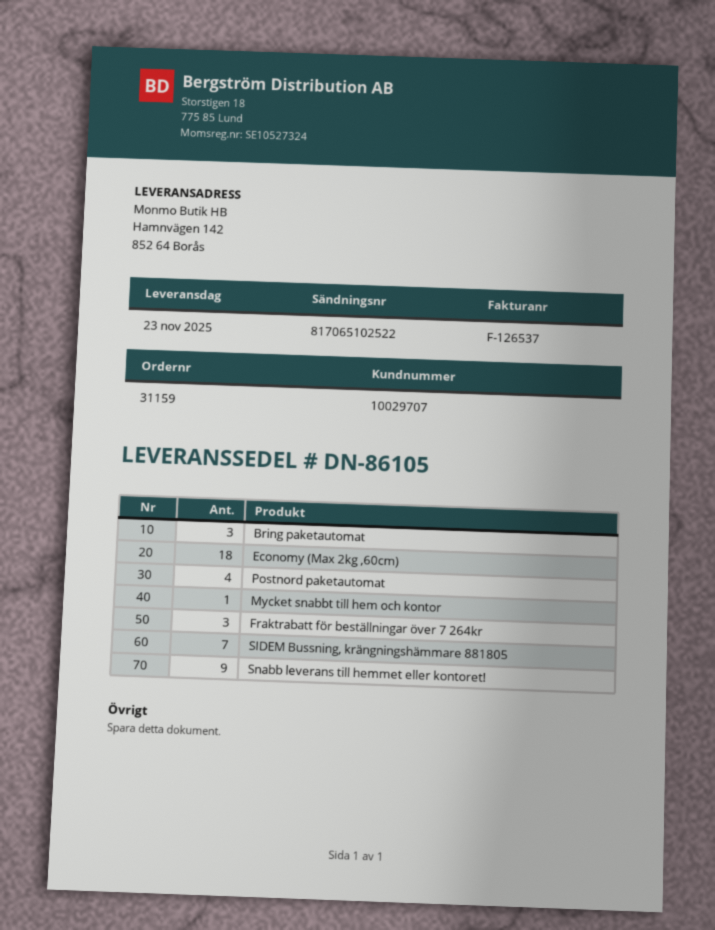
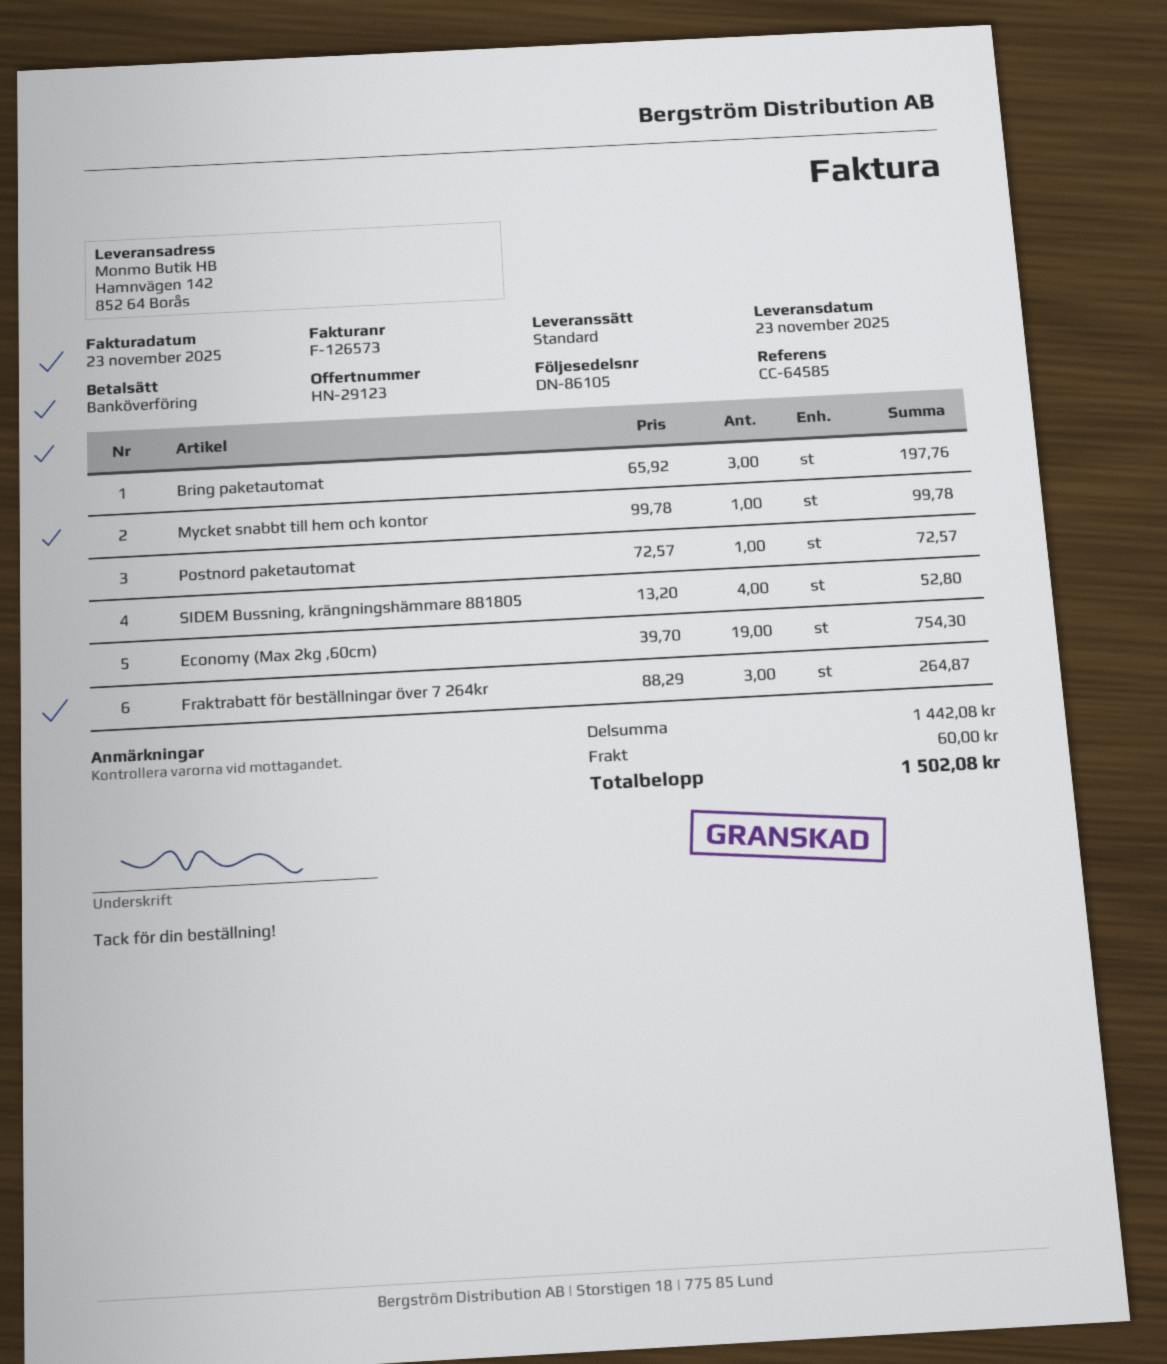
invoice number: F-126537 -> F-126573
Economy (Max 2kg ,60cm): 18 -> 19
Postnord paketautomat: 4 -> 1
SIDEM Bussning, krängningshämmare 881805: 7 -> 4
Snabb leverans till hemmet eller kontoret!: 9 -> none

